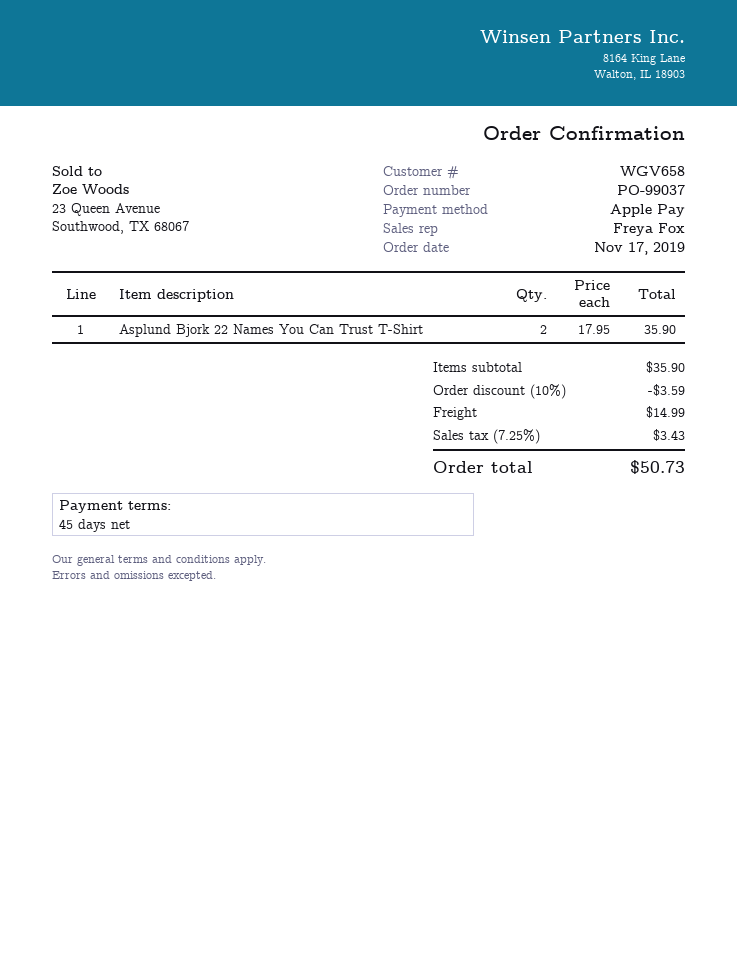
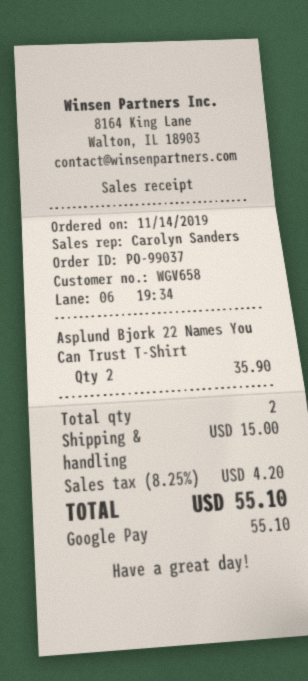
order date: 2019-11-17 -> 2019-11-14
sales rep: Freya Fox -> Carolyn Sanders
payment method: Apple Pay -> Google Pay
discount: 10% = 3.59 -> none
shipping: 14.99 -> 15.00
tax: 7.25% = 3.43 -> 8.25% = 4.20
total: 50.73 -> 55.10

